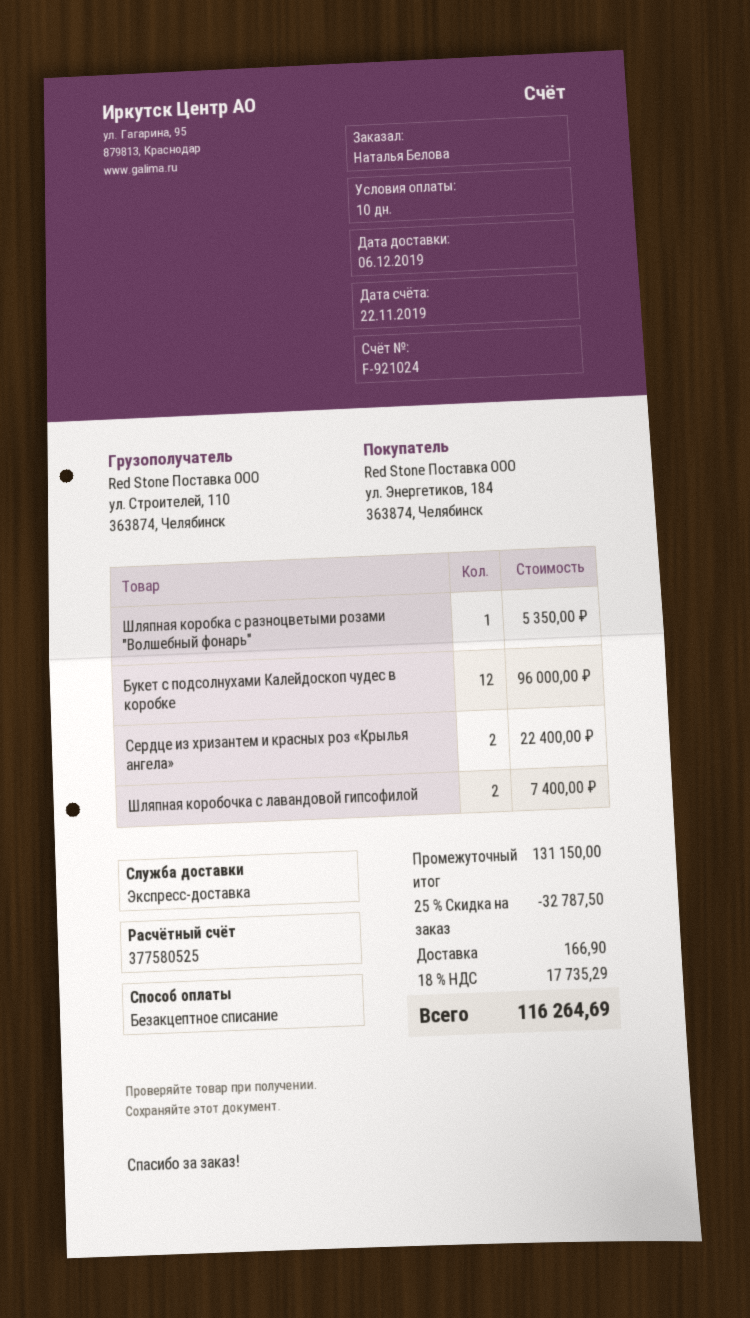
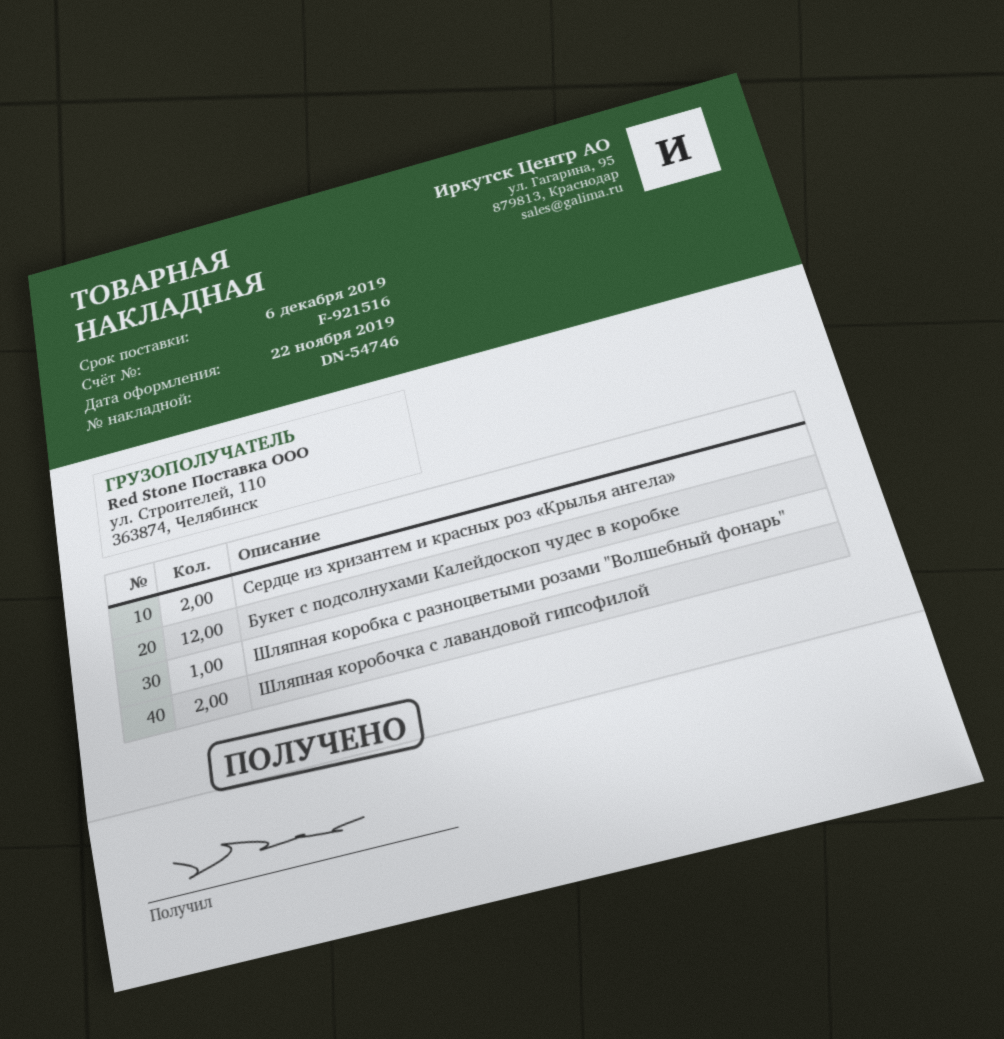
invoice number: F-921024 -> F-921516

